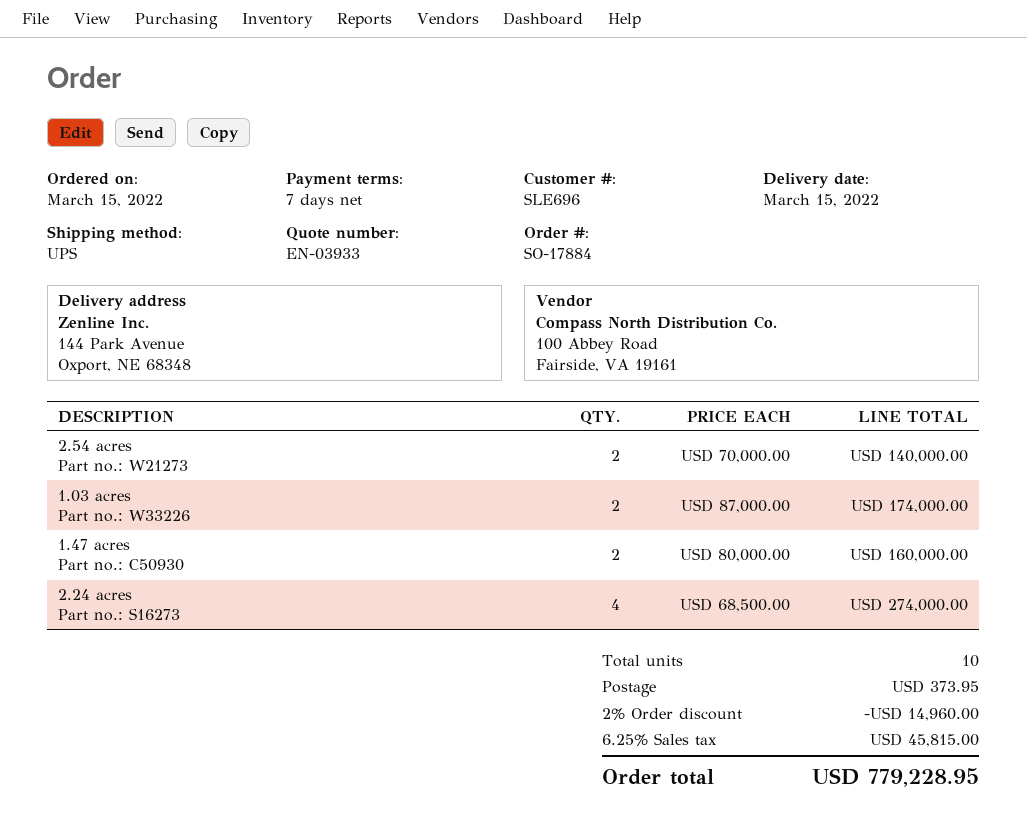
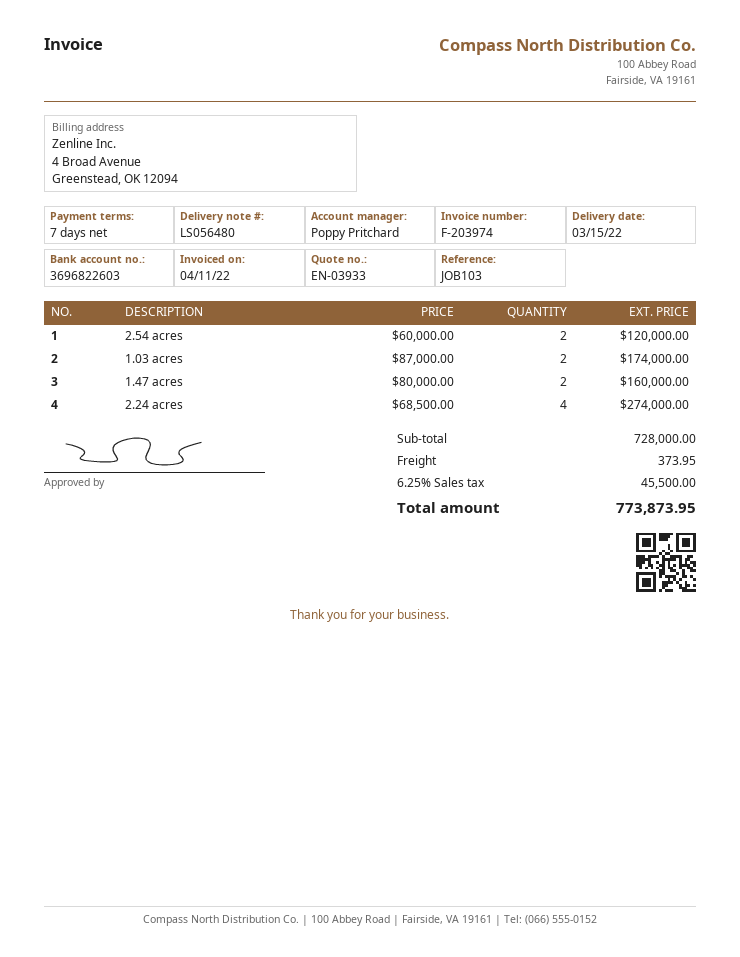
2.54 acres: 2 x 70000.00 = 140000.00 -> 2 x 60000.00 = 120000.00
discount: 2% = 14960.00 -> none
tax: 6.25% = 45815.00 -> 6.25% = 45500.00
total: 779228.95 -> 773873.95

